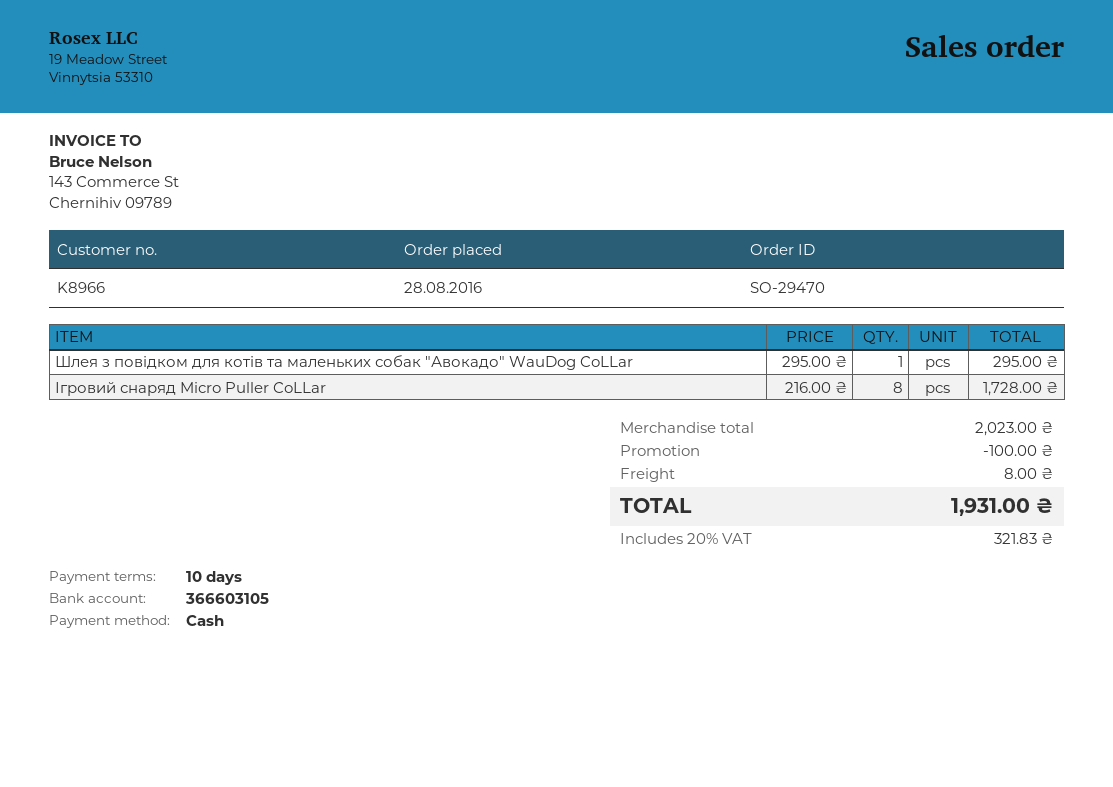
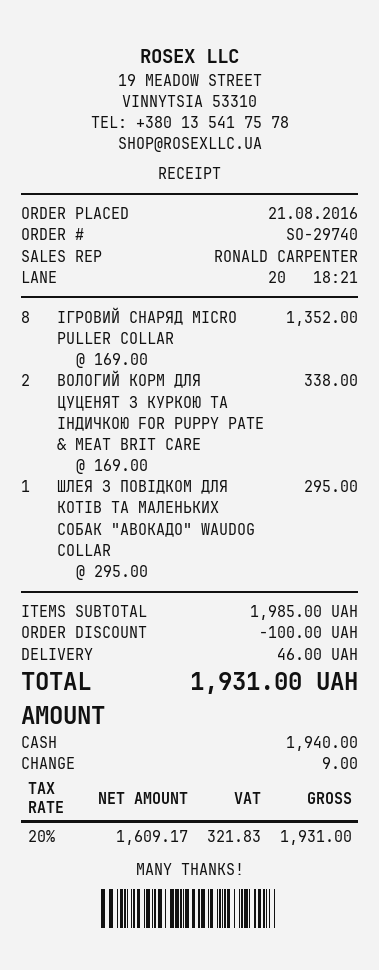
order number: SO-29470 -> SO-29740
order date: 2016-08-28 -> 2016-08-21
Ігровий снаряд Micro Puller CoLLar: 8 x 216.00 = 1728.00 -> 8 x 169.00 = 1352.00
ВОЛОГИЙ КОРМ ДЛЯ ЦУЦЕНЯТ З КУРКОЮ ТА ІНДИЧКОЮ FOR PUPPY PATE & MEAT BRIT CARE: none -> 2 x 169.00 = 338.00
subtotal: 2023.00 -> 1985.00
shipping: 8.00 -> 46.00

